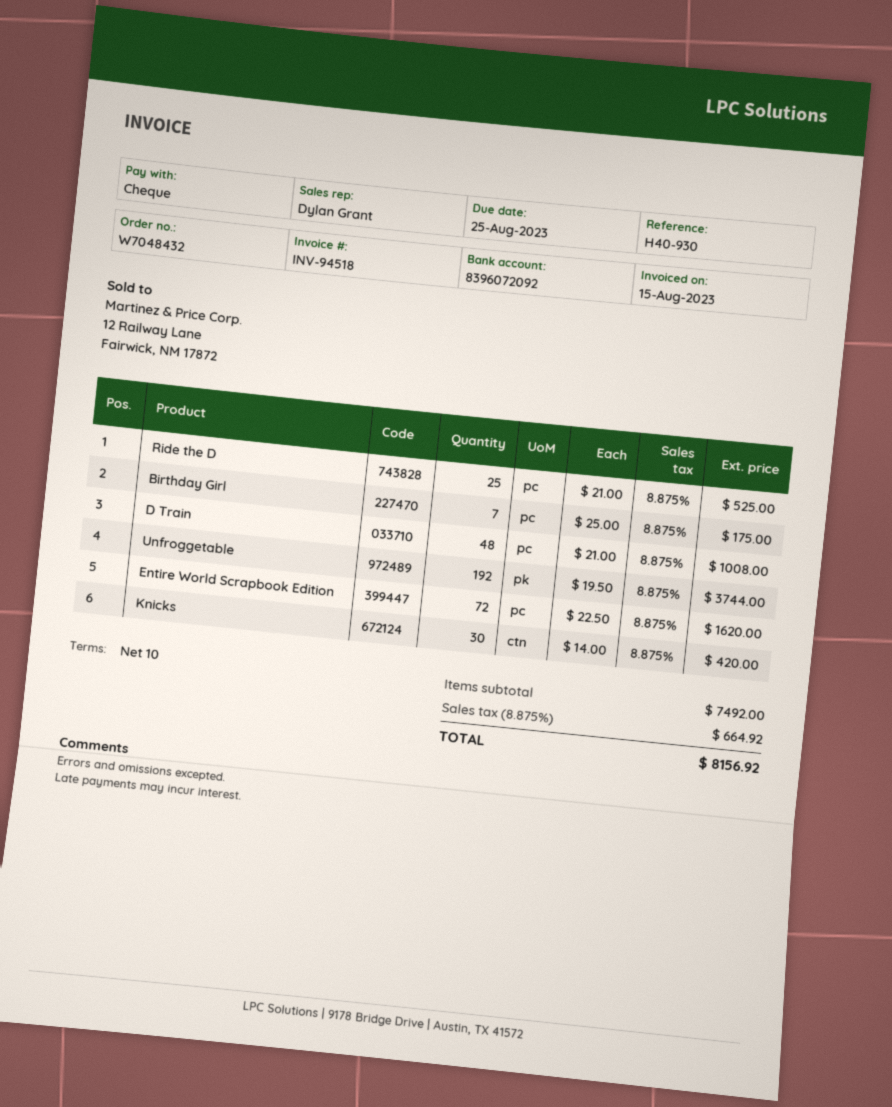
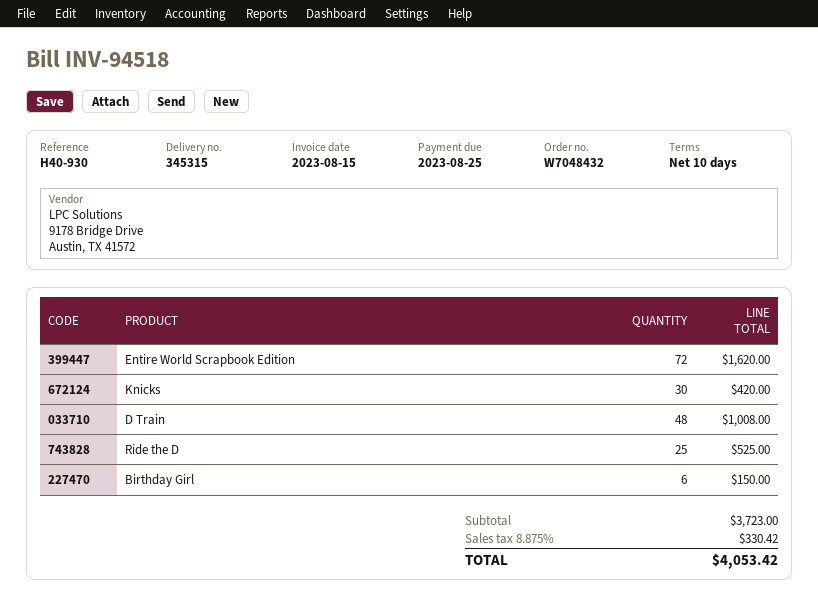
Birthday Girl: 7 for 175.00 -> 6 for 150.00
Unfroggetable: 192 for 3744.00 -> none
subtotal: 7492.00 -> 3723.00
tax: 8.875% = 664.92 -> 8.875% = 330.42
total: 8156.92 -> 4053.42

